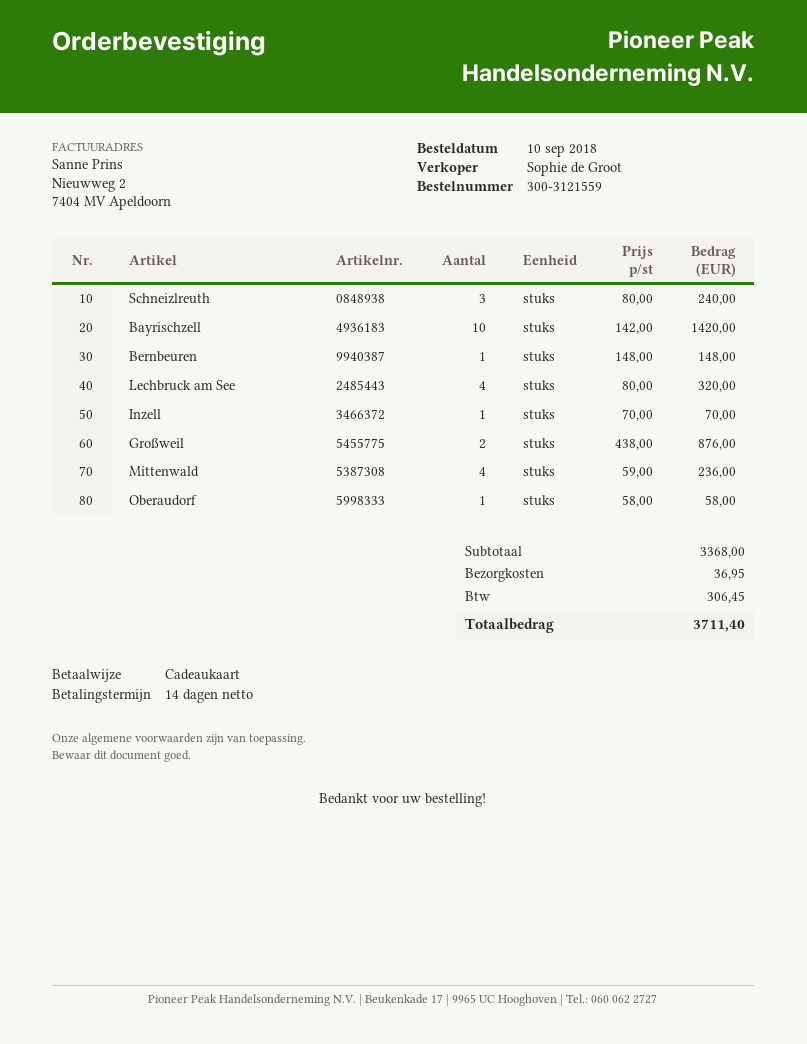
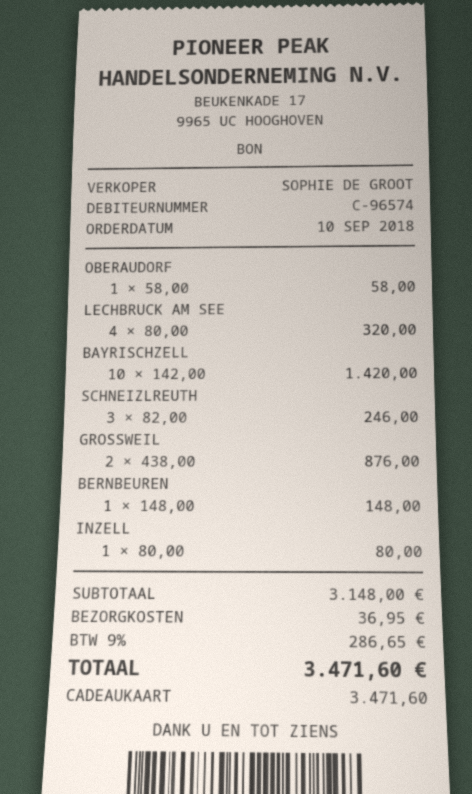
Schneizlreuth: 3 x 80.00 = 240.00 -> 3 x 82.00 = 246.00
Inzell: 1 x 70.00 = 70.00 -> 1 x 80.00 = 80.00
Mittenwald: 4 x 59.00 = 236.00 -> none
subtotal: 3368.00 -> 3148.00
tax: 306.45 -> 286.65
total: 3711.40 -> 3471.60

